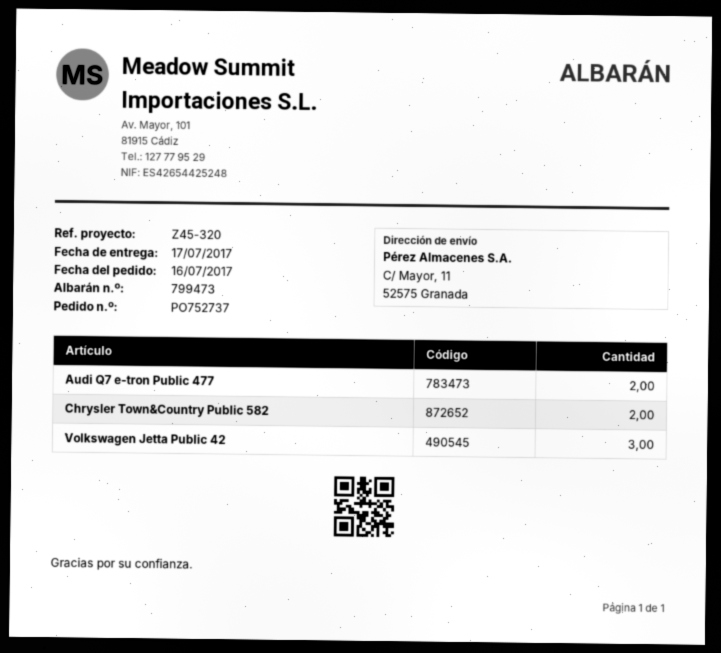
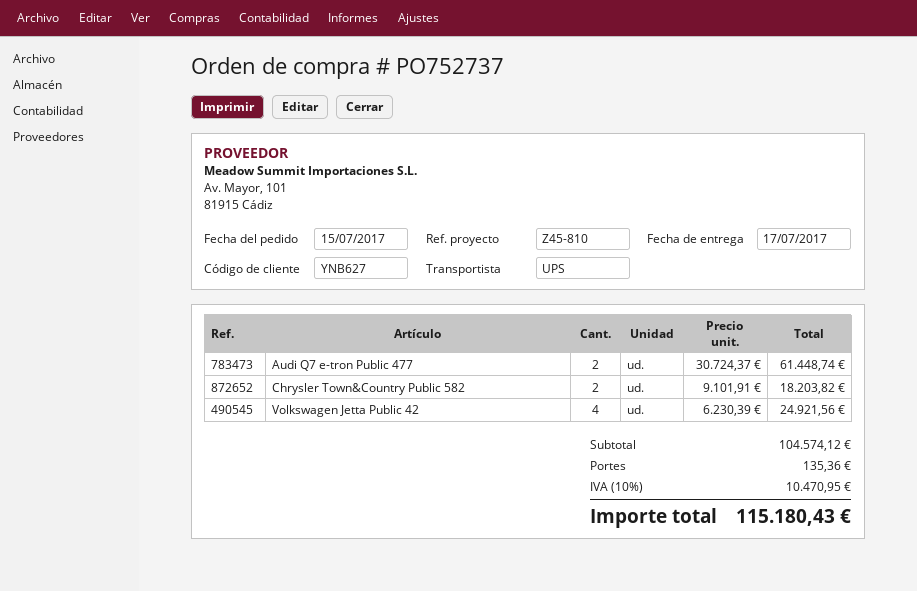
order date: 2017-07-16 -> 2017-07-15
reference: Z45-320 -> Z45-810
Volkswagen Jetta Public 42: 3 -> 4

